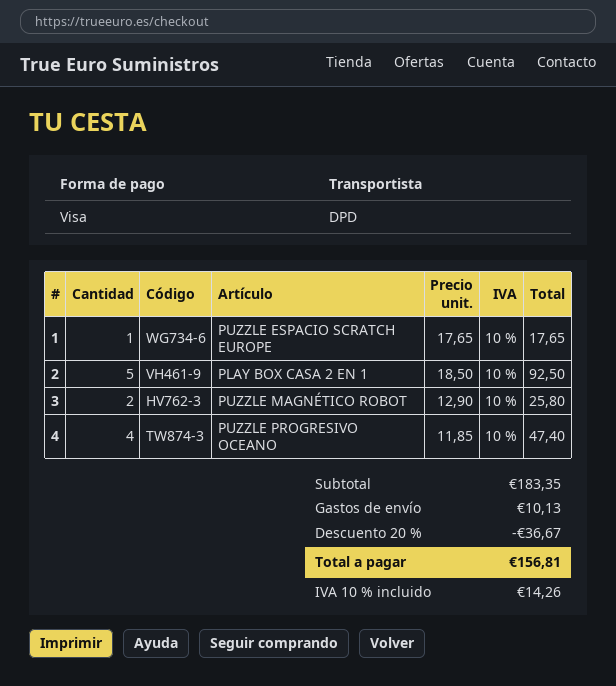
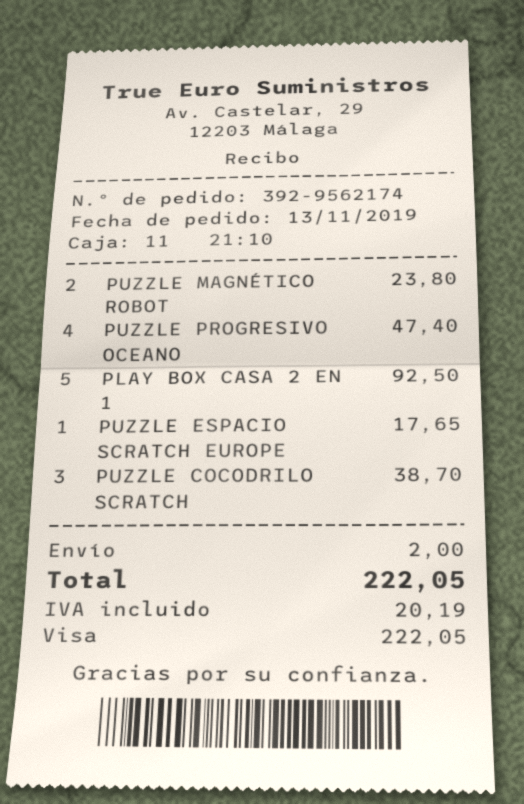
PUZZLE MAGNÉTICO ROBOT: 2 for 25.80 -> 2 for 23.80
PUZZLE COCODRILO SCRATCH: none -> 3 for 38.70
discount: 20% = 36.67 -> none
shipping: 10.13 -> 2.00
tax: 14.26 -> 20.19
total: 156.81 -> 222.05

